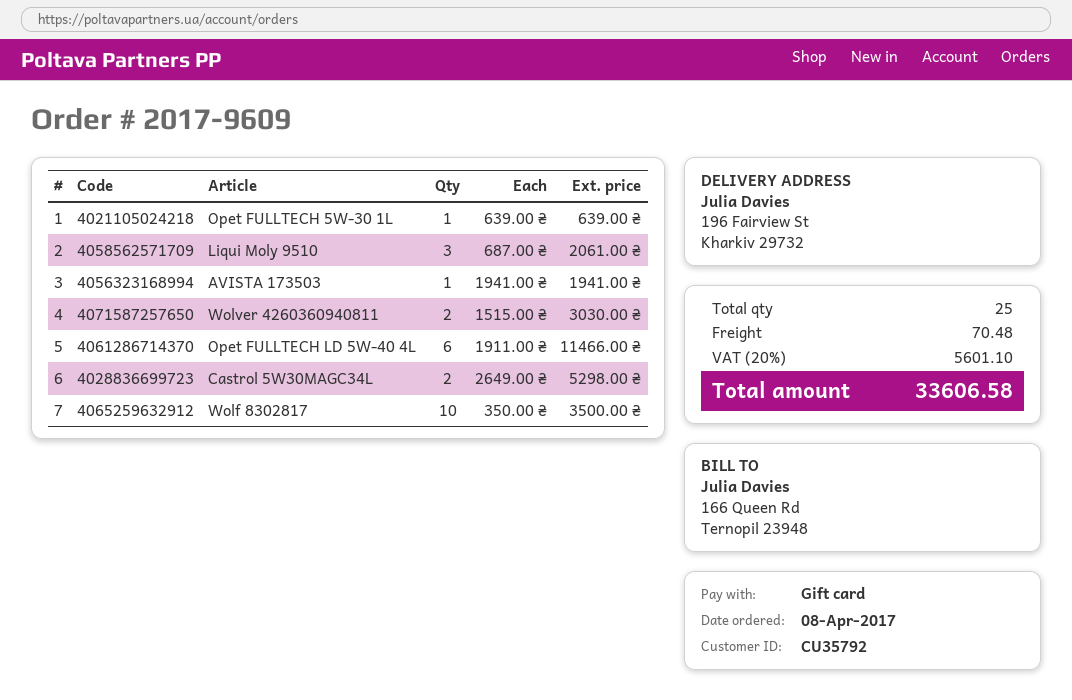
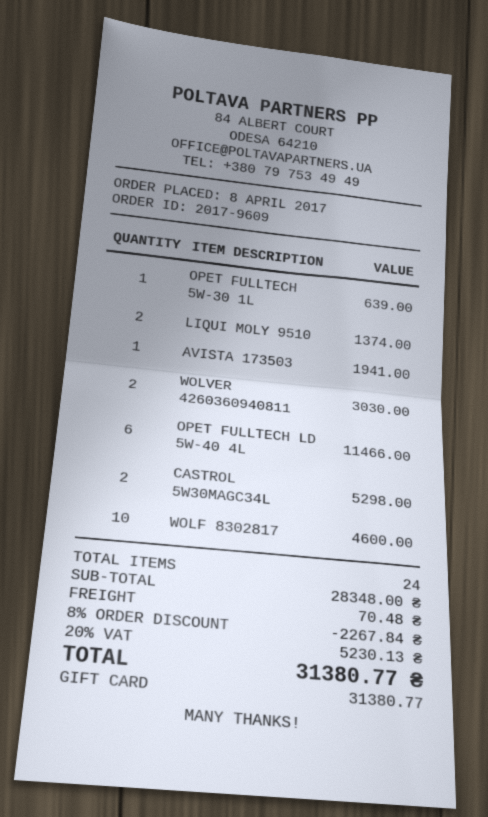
Liqui Moly 9510: 3 for 2061.00 -> 2 for 1374.00
Wolf 8302817: 10 for 3500.00 -> 10 for 4600.00
total quantity: 25 -> 24
discount: none -> 8% = 2267.84
tax: 20% = 5601.10 -> 20% = 5230.13
total: 33606.58 -> 31380.77

